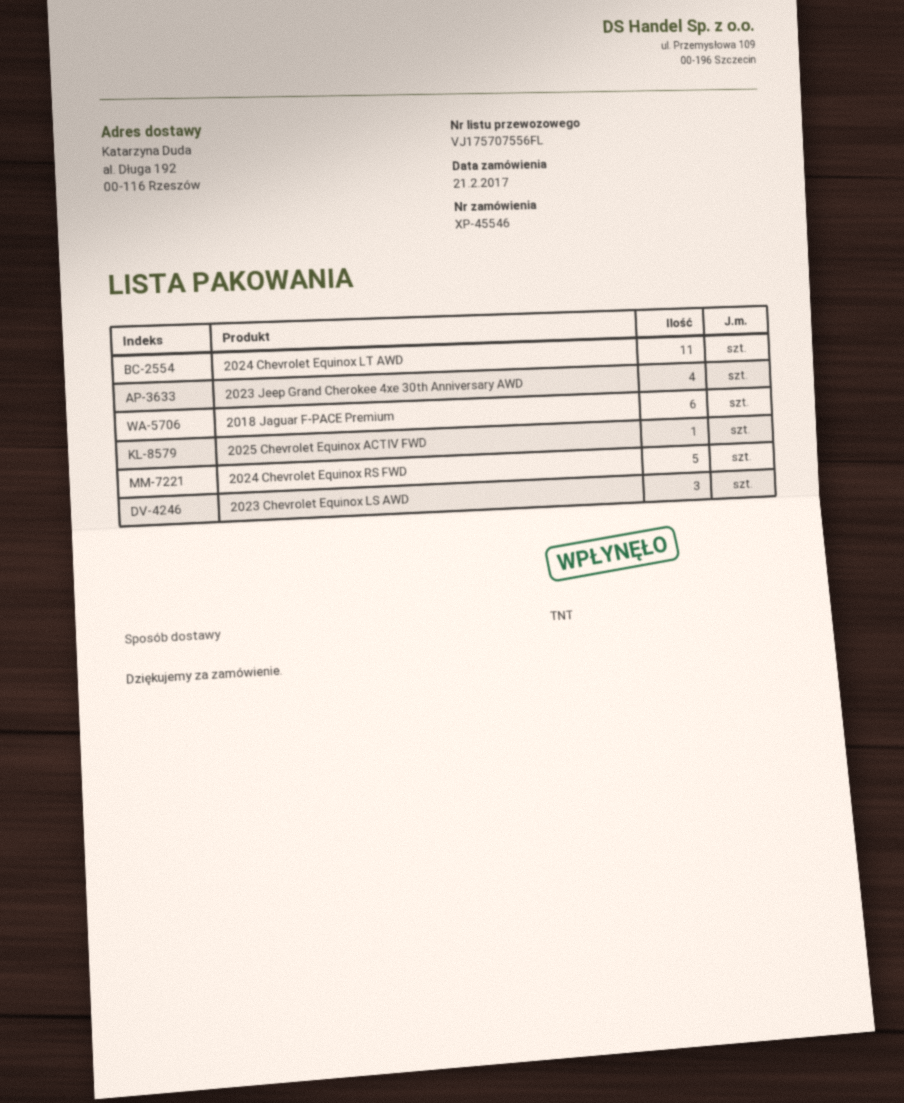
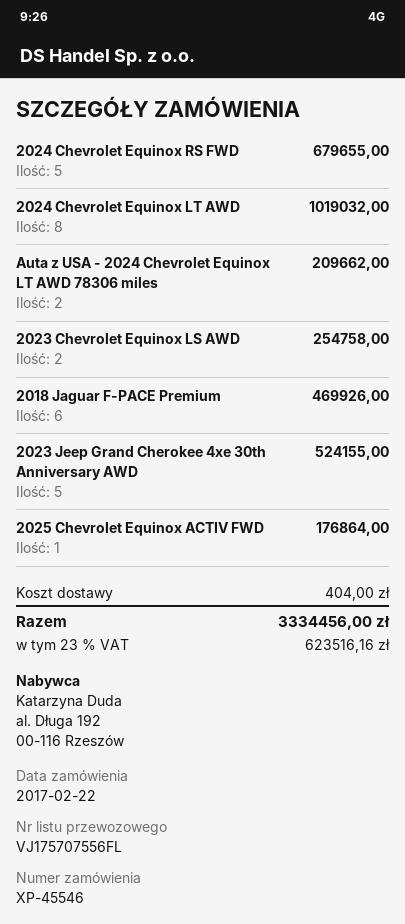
order date: 2017-02-21 -> 2017-02-22
2024 Chevrolet Equinox LT AWD: 11 -> 8
2023 Jeep Grand Cherokee 4xe 30th Anniversary AWD: 4 -> 5
2023 Chevrolet Equinox LS AWD: 3 -> 2
Auta z USA - 2024 Chevrolet Equinox LT AWD 78306 miles: none -> 2

